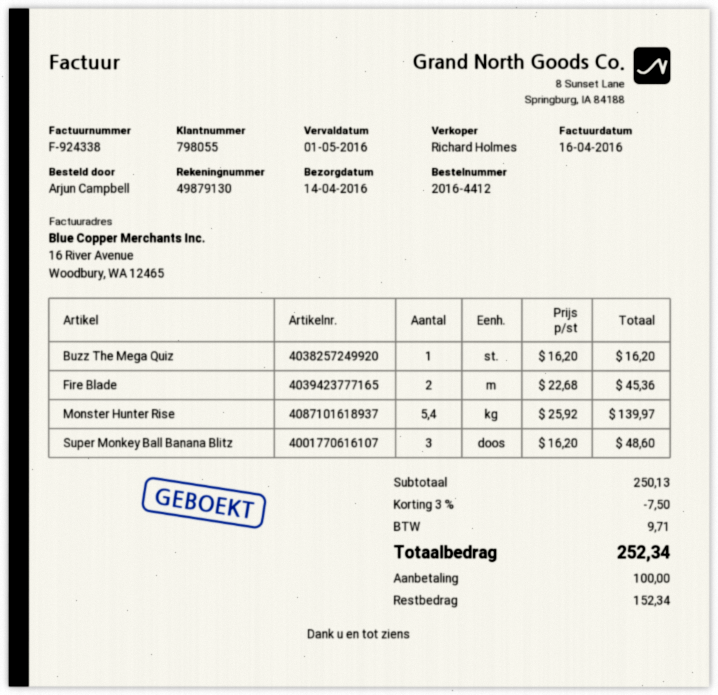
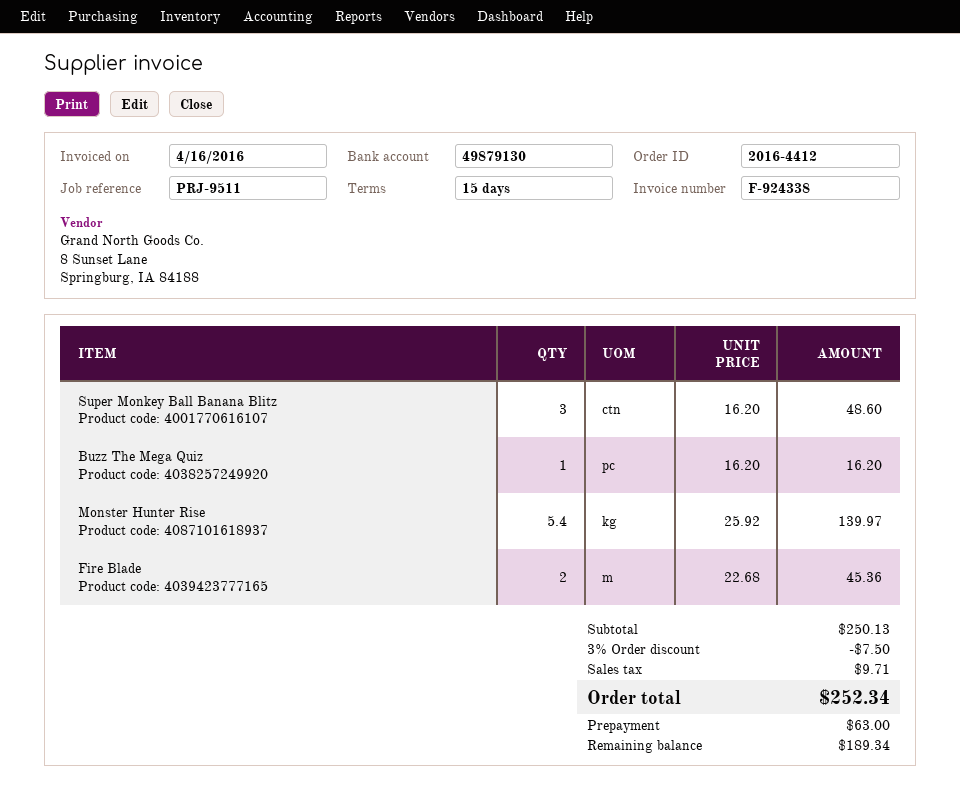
deposit: 100.00 -> 63.00
balance: 152.34 -> 189.34

